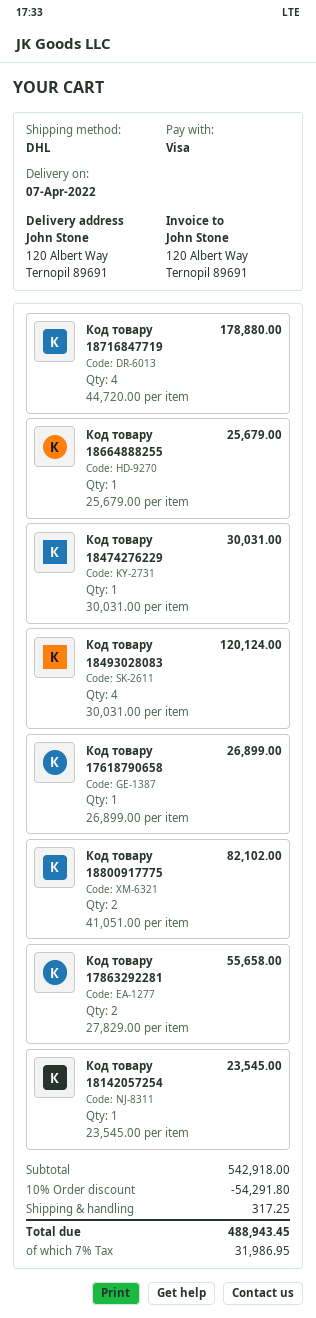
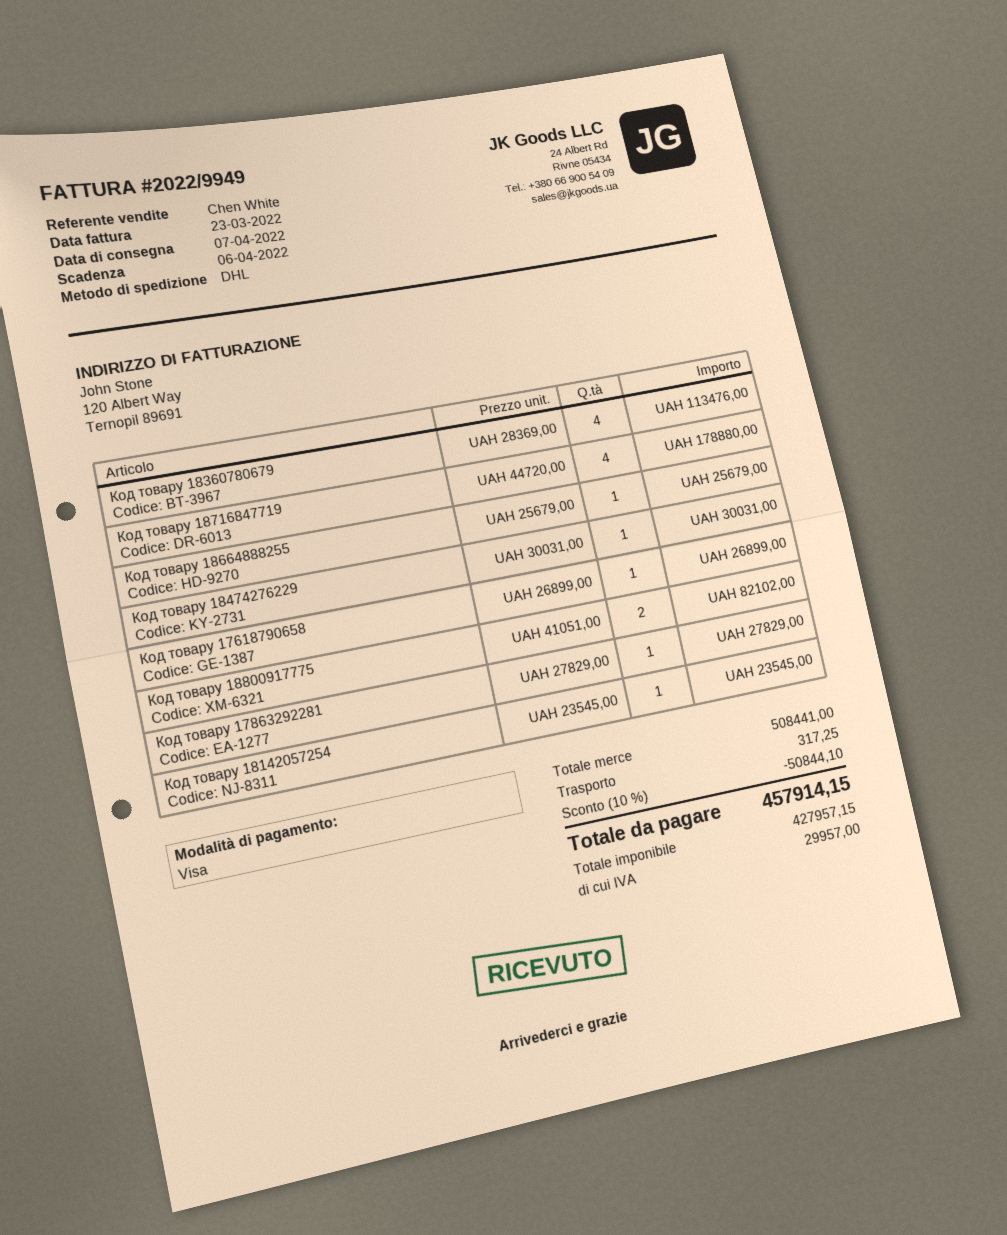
Код товару 18493028083: 4 x 30031.00 = 120124.00 -> none
Код товару 17863292281: 2 x 27829.00 = 55658.00 -> 1 x 27829.00 = 27829.00
Код товару 18360780679: none -> 4 x 28369.00 = 113476.00
subtotal: 542918.00 -> 508441.00
discount: 10% = 54291.80 -> 10% = 50844.10
tax: 31986.95 -> 29957.00
total: 488943.45 -> 457914.15

